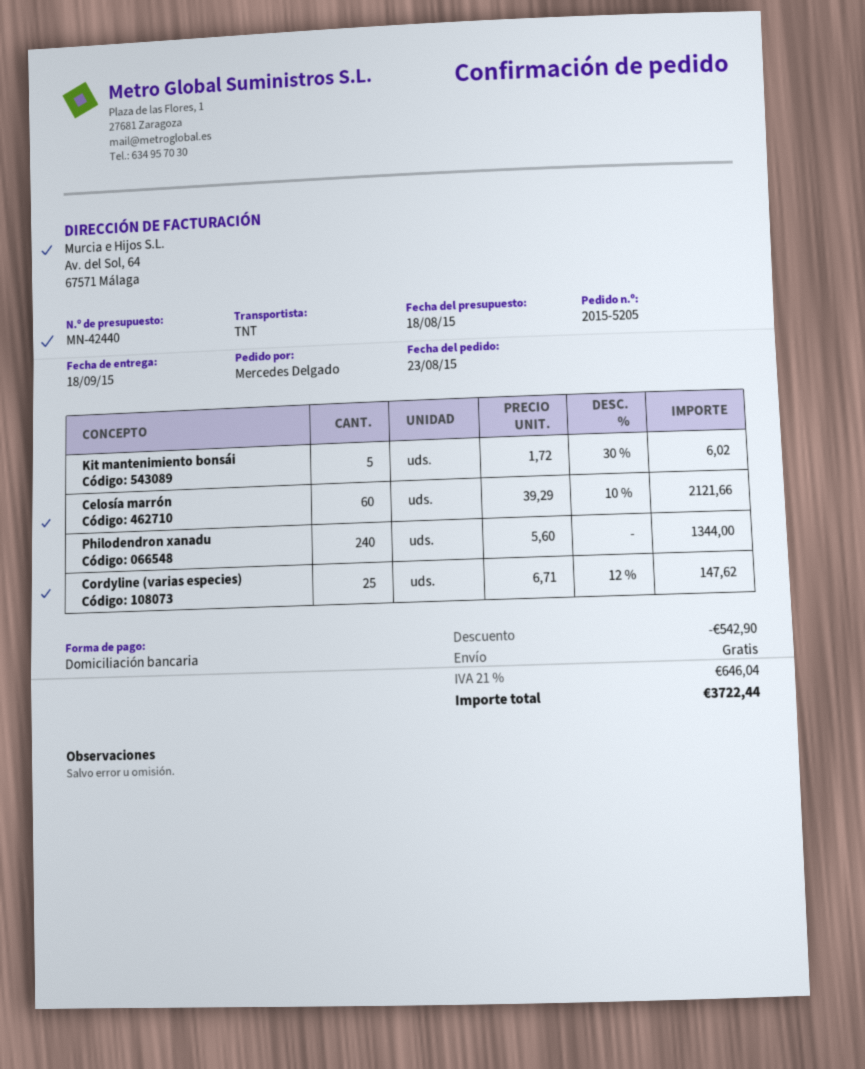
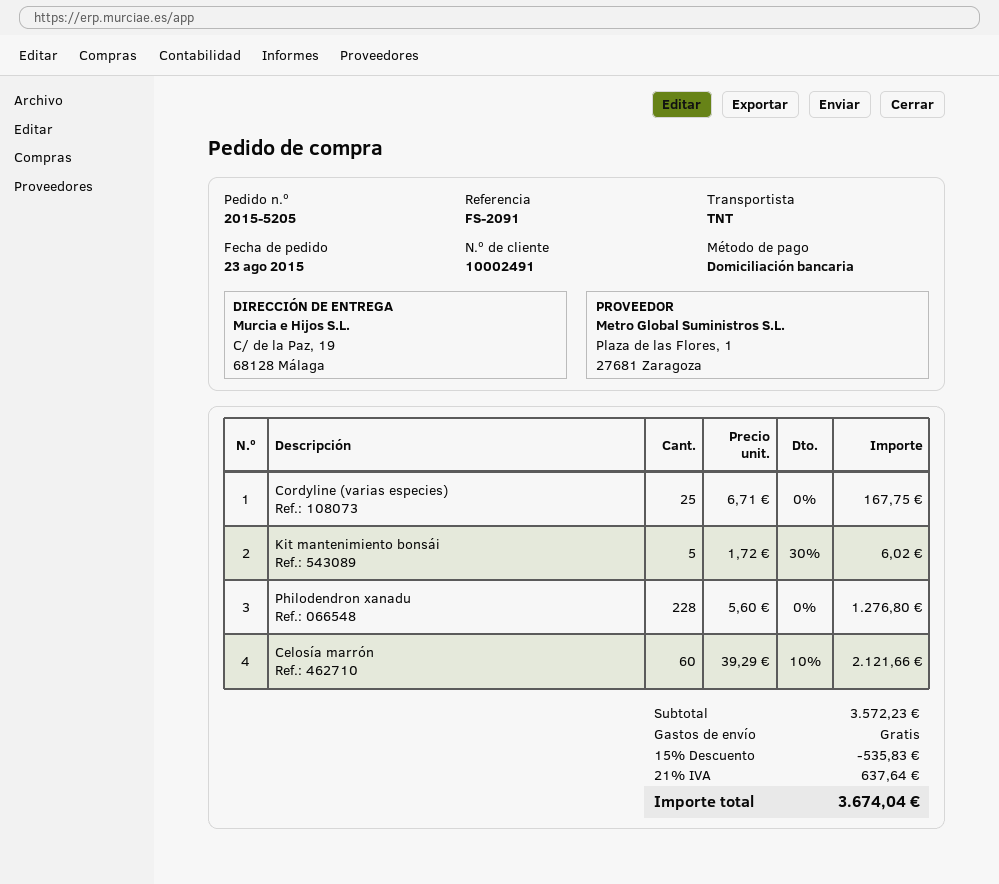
Philodendron xanadu: 240 x 5.60 = 1344.00 -> 228 x 5.60 = 1276.80
Cordyline (varias especies): 25 x 6.71 - 12% = 147.62 -> 25 x 6.71 = 167.75
discount: 542.90 -> 535.83
tax: 21% = 646.04 -> 21% = 637.64
total: 3722.44 -> 3674.04

